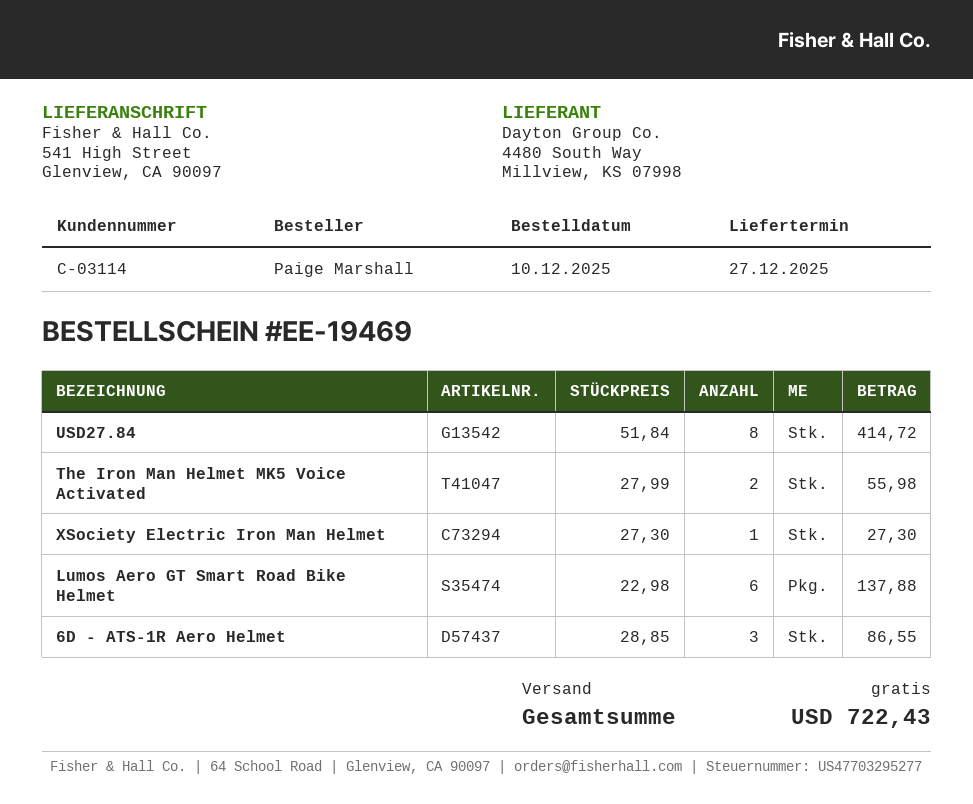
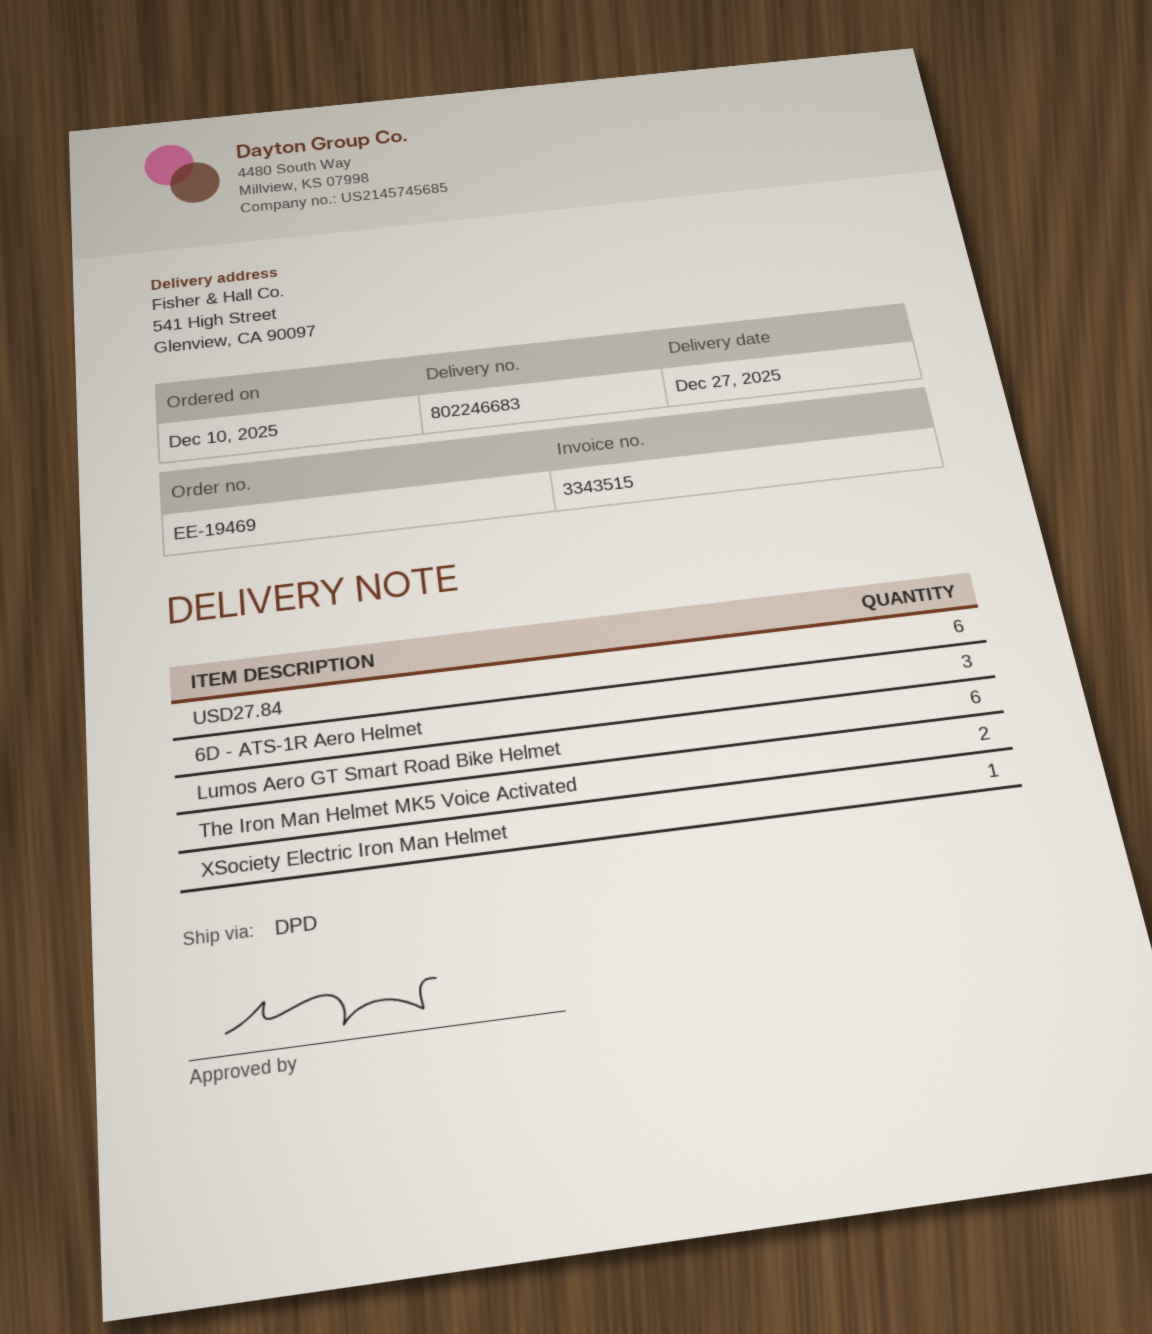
USD27.84: 8 -> 6

